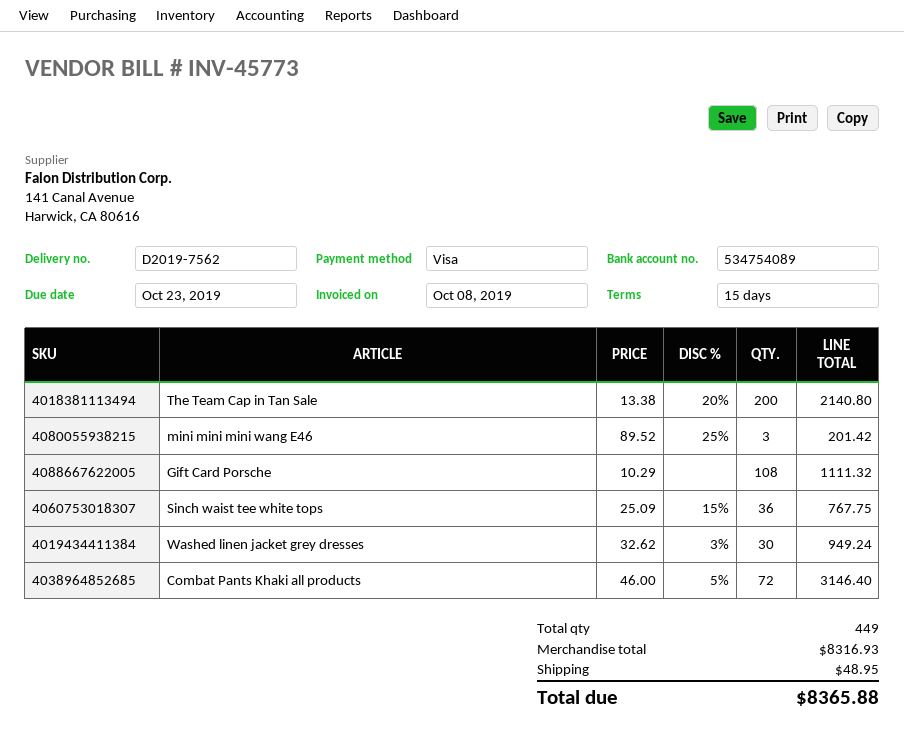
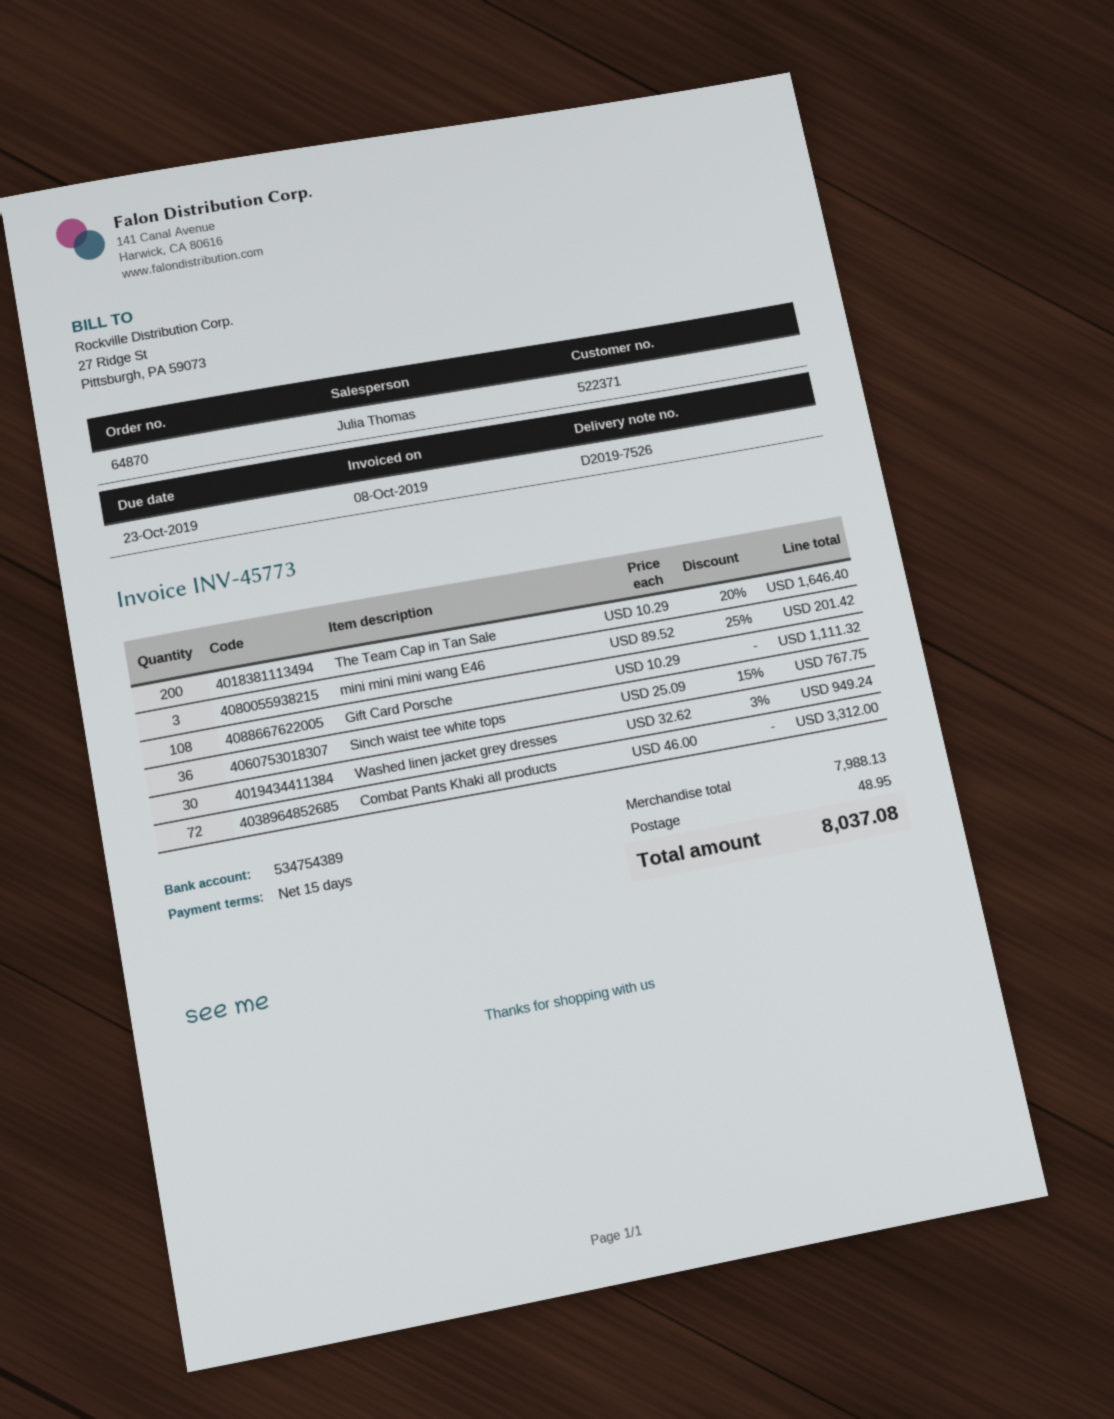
delivery note number: D2019-7562 -> D2019-7526
bank account: 534754089 -> 534754389
The Team Cap in Tan Sale: 200 x 13.38 - 20% = 2140.80 -> 200 x 10.29 - 20% = 1646.40
Combat Pants Khaki all products: 72 x 46.00 - 5% = 3146.40 -> 72 x 46.00 = 3312.00
subtotal: 8316.93 -> 7988.13
total: 8365.88 -> 8037.08

